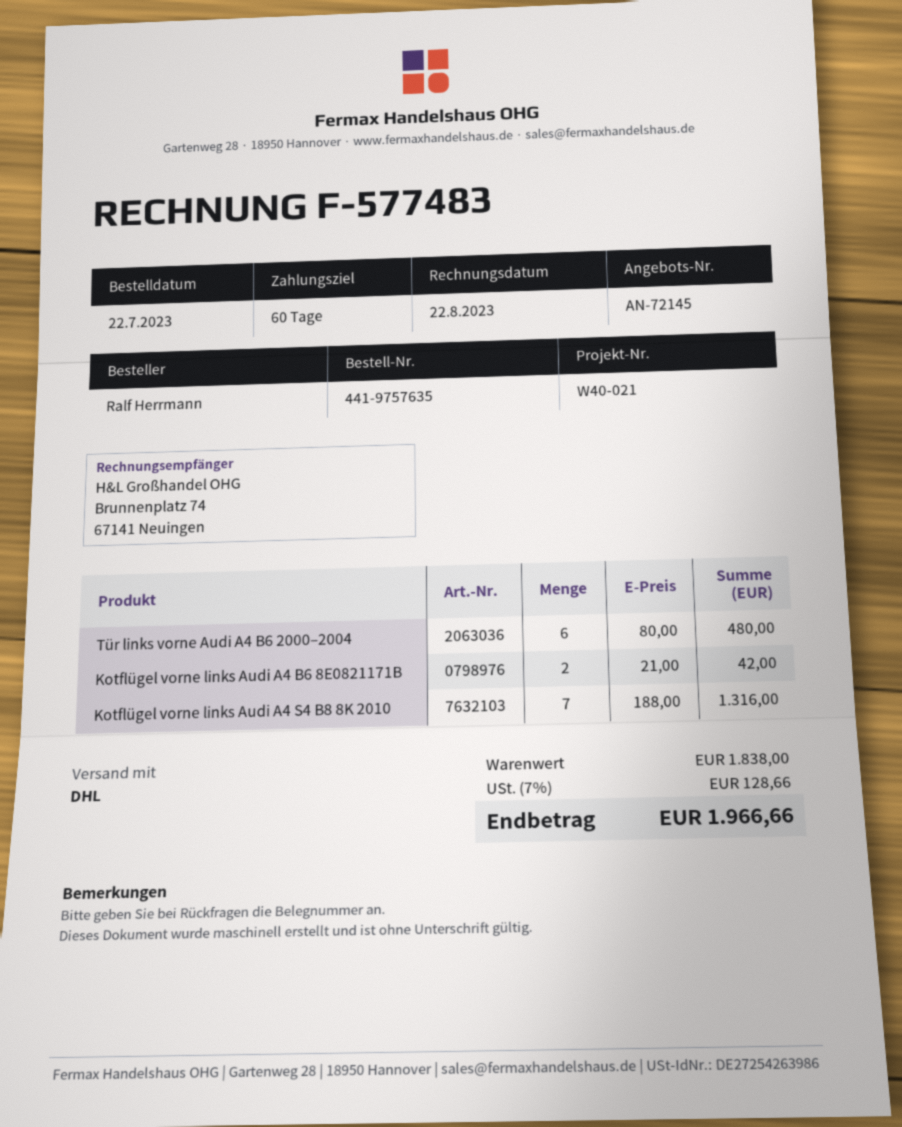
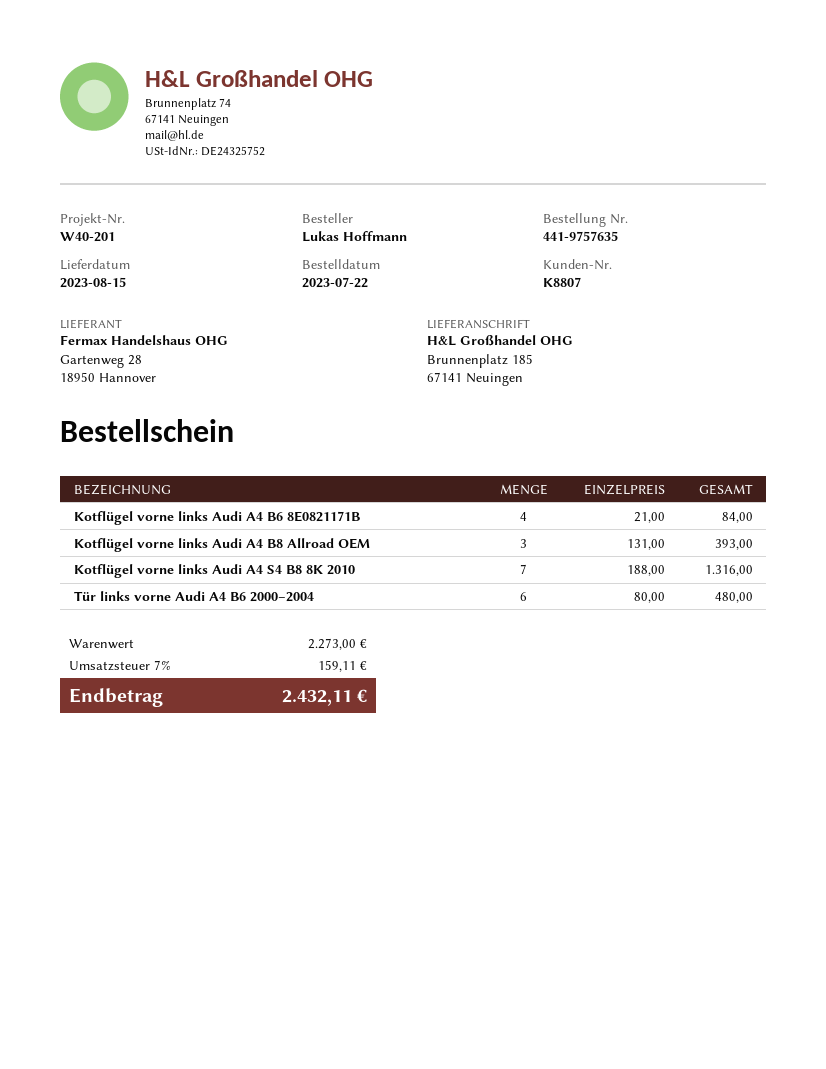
reference: W40-021 -> W40-201
ordered by: Ralf Herrmann -> Lukas Hoffmann
Kotflügel vorne links Audi A4 B6 8E0821171B: 2 x 21.00 = 42.00 -> 4 x 21.00 = 84.00
Kotflügel vorne links Audi A4 B8 Allroad OEM: none -> 3 x 131.00 = 393.00
subtotal: 1838.00 -> 2273.00
tax: 7% = 128.66 -> 7% = 159.11
total: 1966.66 -> 2432.11

